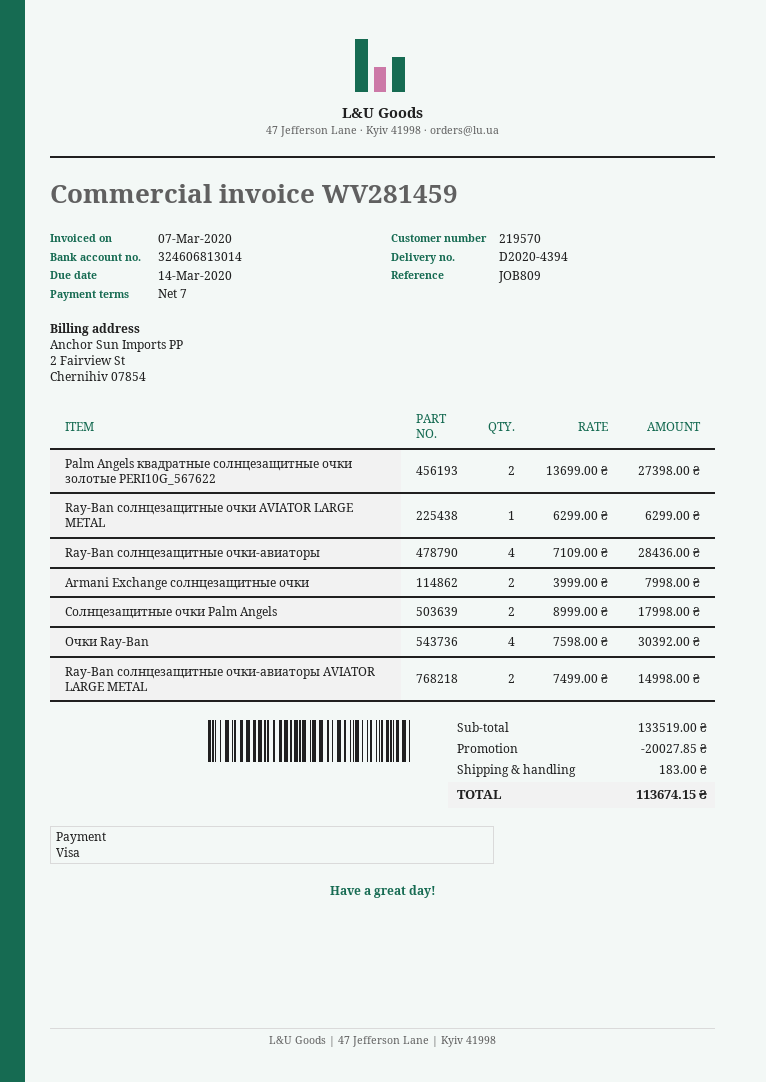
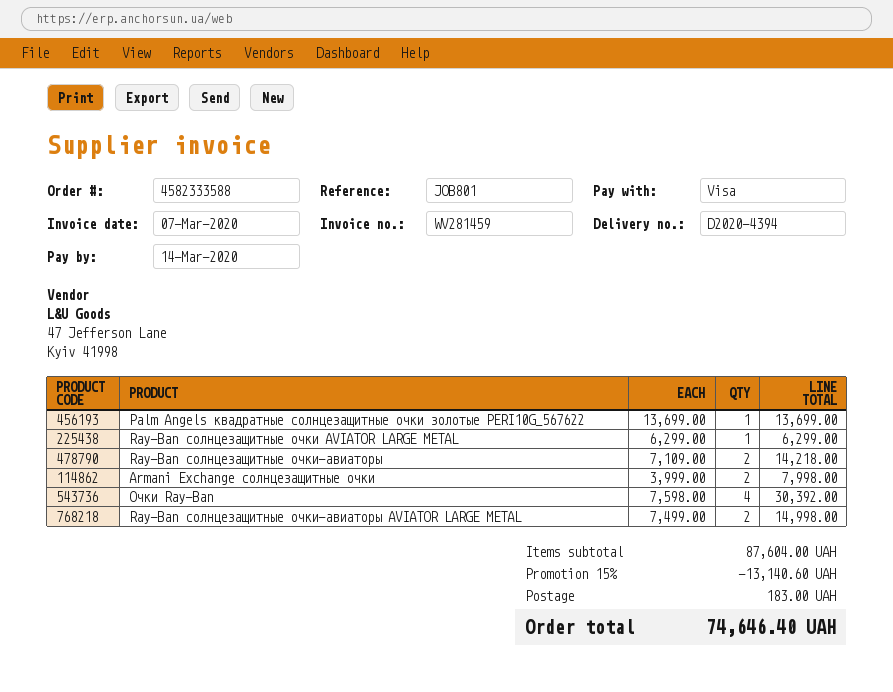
reference: JOB809 -> JOB801
Palm Angels квадратные солнцезащитные очки золотые PERI10G_567622: 2 x 13699.00 = 27398.00 -> 1 x 13699.00 = 13699.00
Ray-Ban солнцезащитные очки-авиаторы: 4 x 7109.00 = 28436.00 -> 2 x 7109.00 = 14218.00
Солнцезащитные очки Palm Angels: 2 x 8999.00 = 17998.00 -> none
subtotal: 133519.00 -> 87604.00
discount: 20027.85 -> 13140.60
total: 113674.15 -> 74646.40

